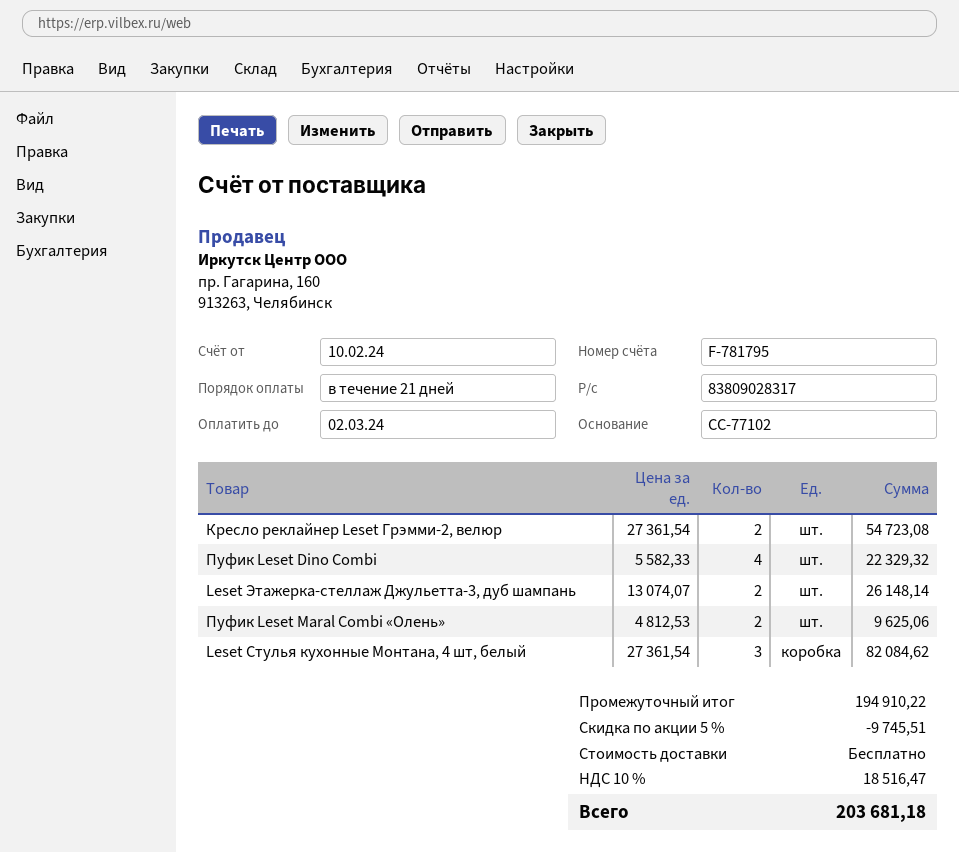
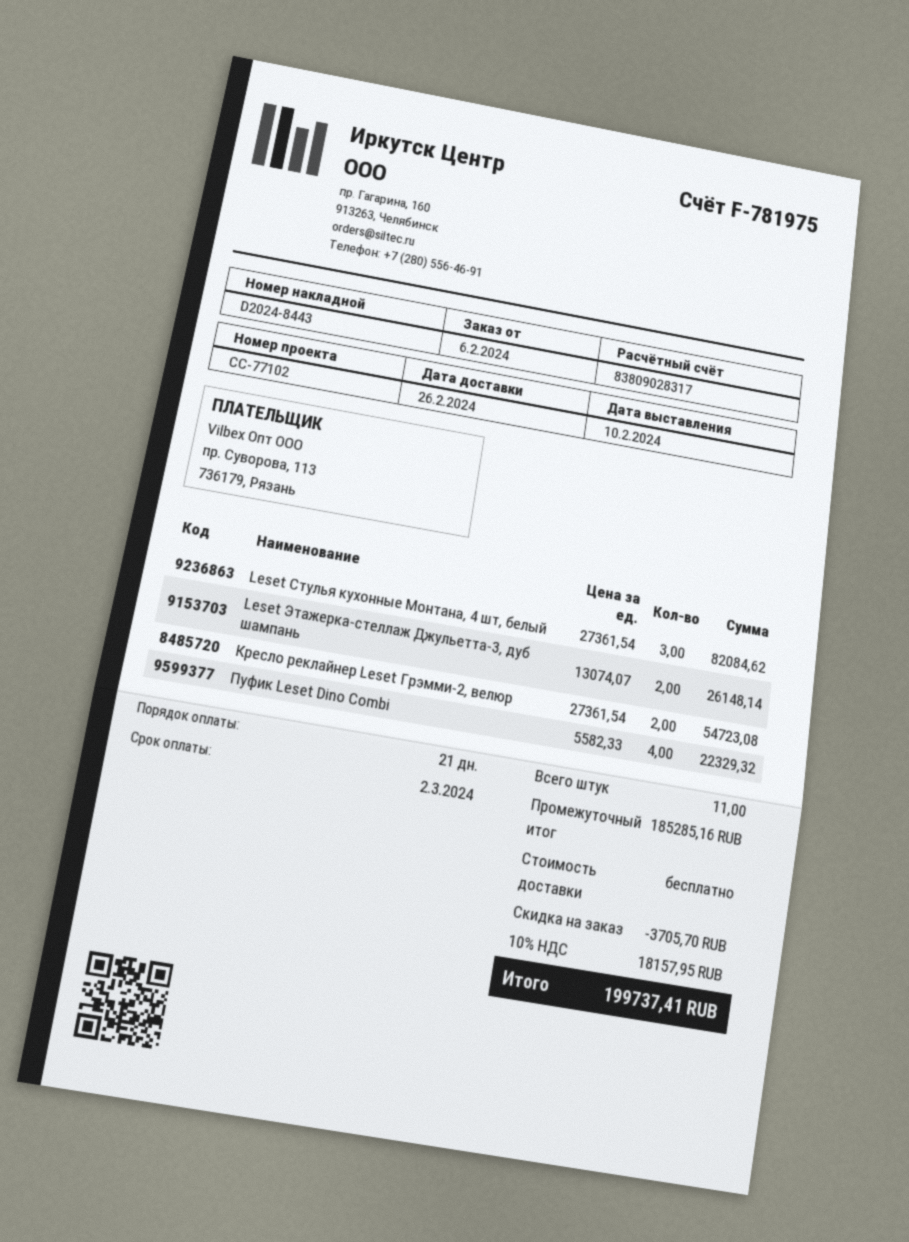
invoice number: F-781795 -> F-781975
Пуфик Leset Maral Combi «Олень»: 2 x 4812.53 = 9625.06 -> none
subtotal: 194910.22 -> 185285.16
discount: 9745.51 -> 3705.70
tax: 10% = 18516.47 -> 10% = 18157.95
total: 203681.18 -> 199737.41

